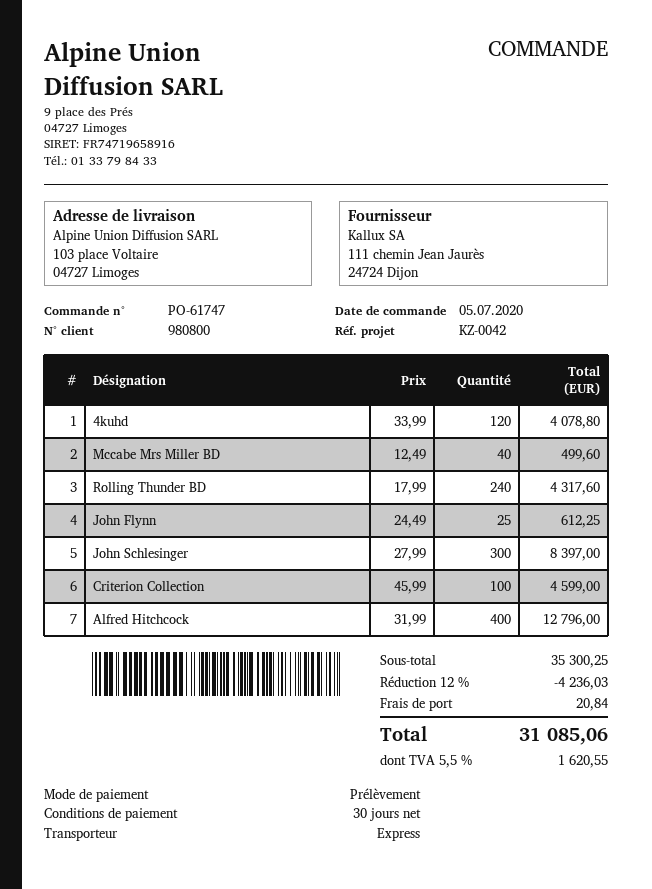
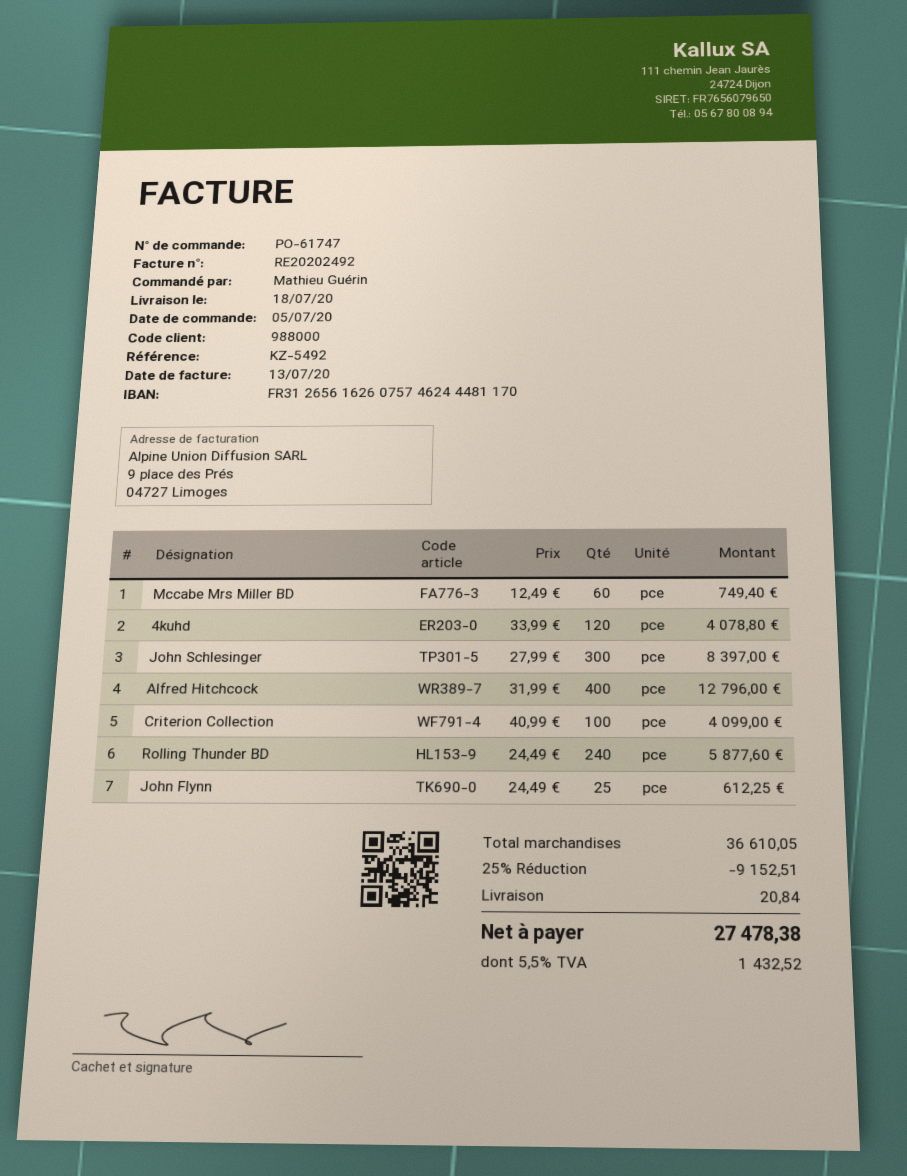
customer number: 980800 -> 988000
reference: KZ-0042 -> KZ-5492
Mccabe Mrs Miller BD: 40 x 12.49 = 499.60 -> 60 x 12.49 = 749.40
Rolling Thunder BD: 240 x 17.99 = 4317.60 -> 240 x 24.49 = 5877.60
Criterion Collection: 100 x 45.99 = 4599.00 -> 100 x 40.99 = 4099.00
subtotal: 35300.25 -> 36610.05
discount: 12% = 4236.03 -> 25% = 9152.51
tax: 5.5% = 1620.55 -> 5.5% = 1432.52
total: 31085.06 -> 27478.38

